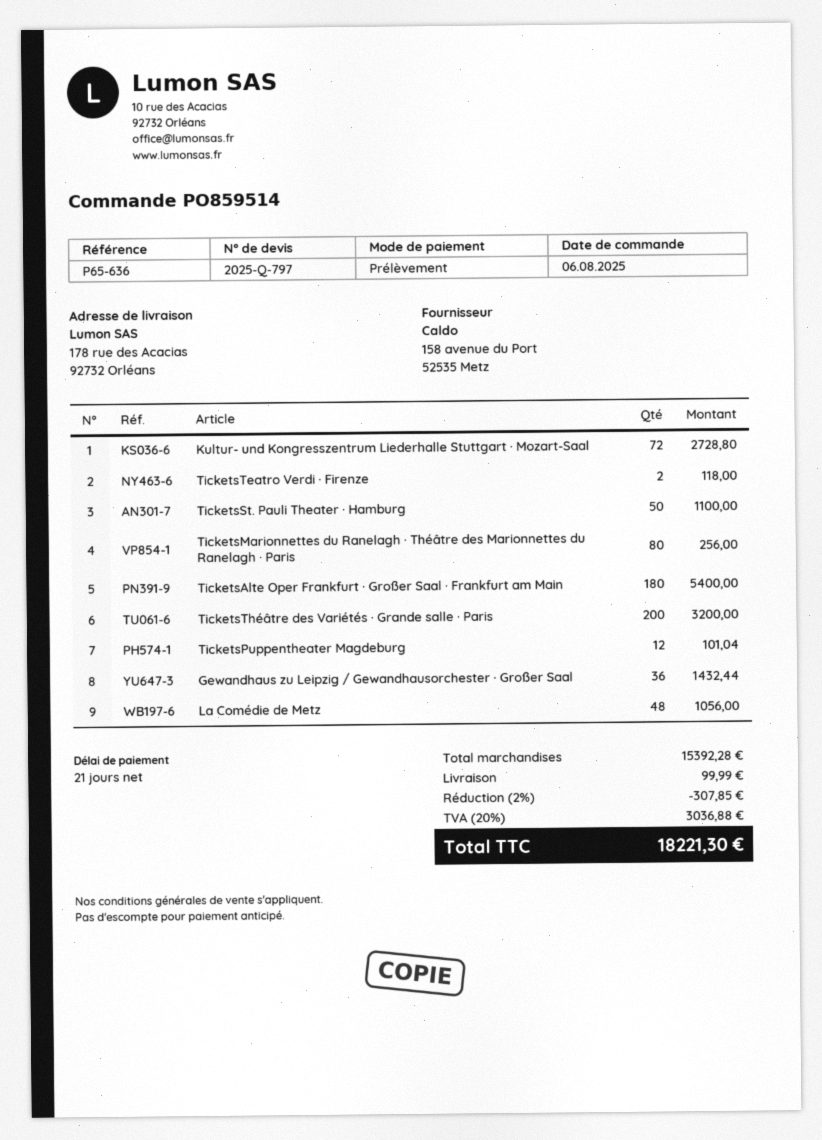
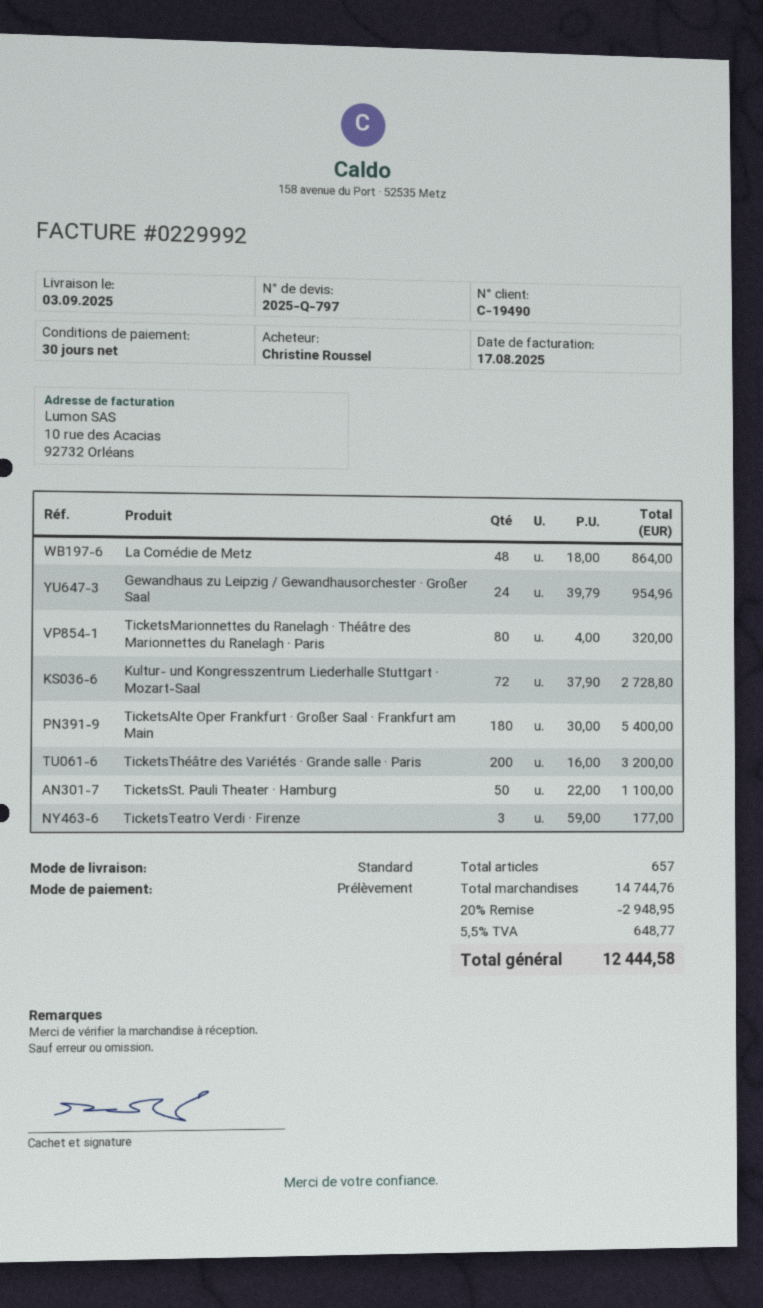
payment terms: 21 days -> 30 days
TicketsTeatro Verdi · Firenze: 2 for 118.00 -> 3 for 177.00
TicketsMarionnettes du Ranelagh · Théâtre des Marionnettes du Ranelagh · Paris: 80 for 256.00 -> 80 for 320.00
TicketsPuppentheater Magdeburg: 12 for 101.04 -> none
Gewandhaus zu Leipzig / Gewandhausorchester · Großer Saal: 36 for 1432.44 -> 24 for 954.96
La Comédie de Metz: 48 for 1056.00 -> 48 for 864.00
subtotal: 15392.28 -> 14744.76
discount: 2% = 307.85 -> 20% = 2948.95
shipping: 99.99 -> none
tax: 20% = 3036.88 -> 5.5% = 648.77
total: 18221.30 -> 12444.58

